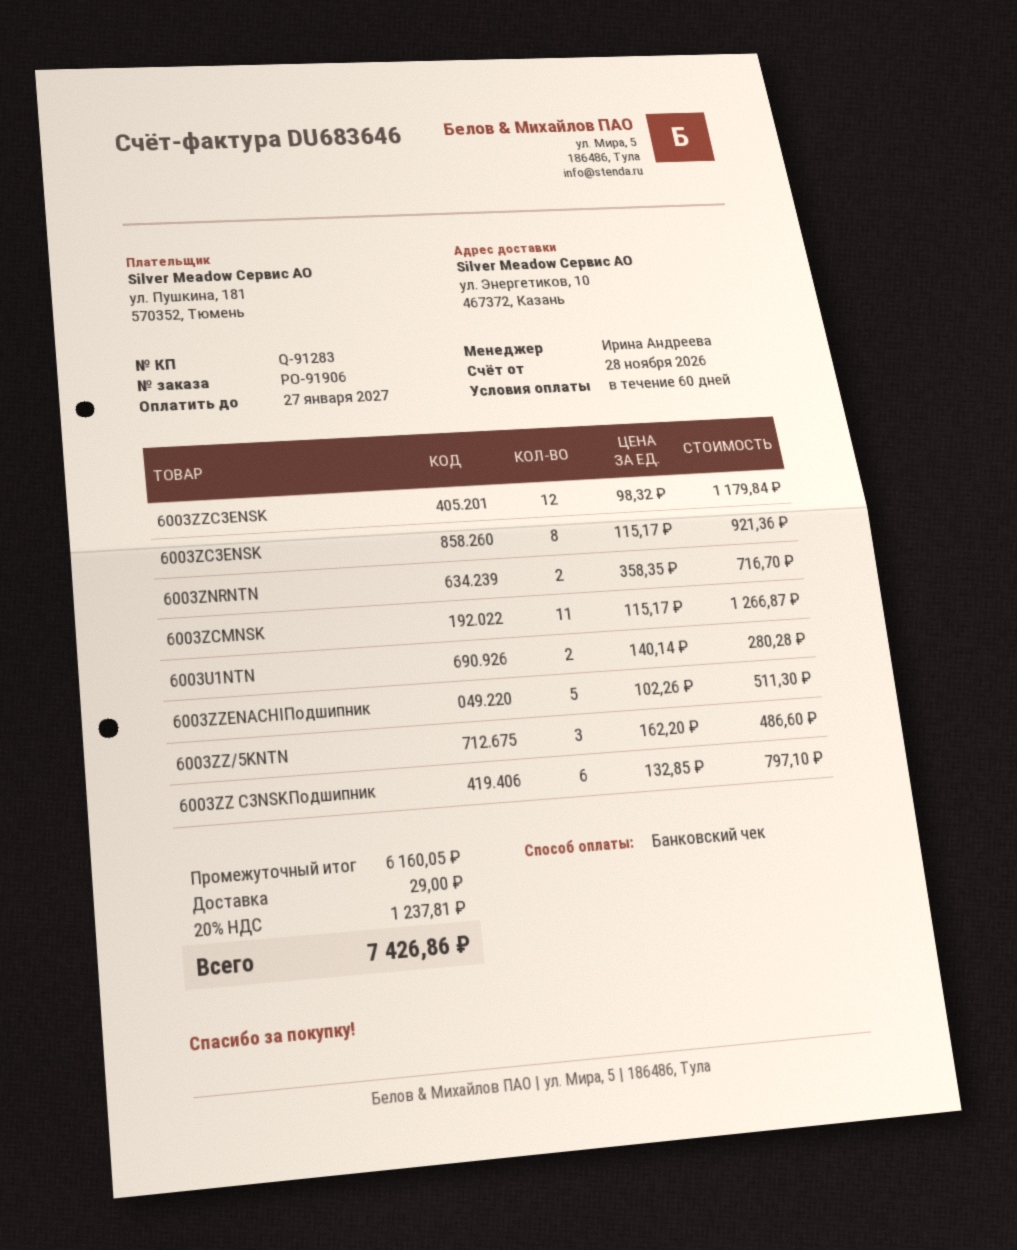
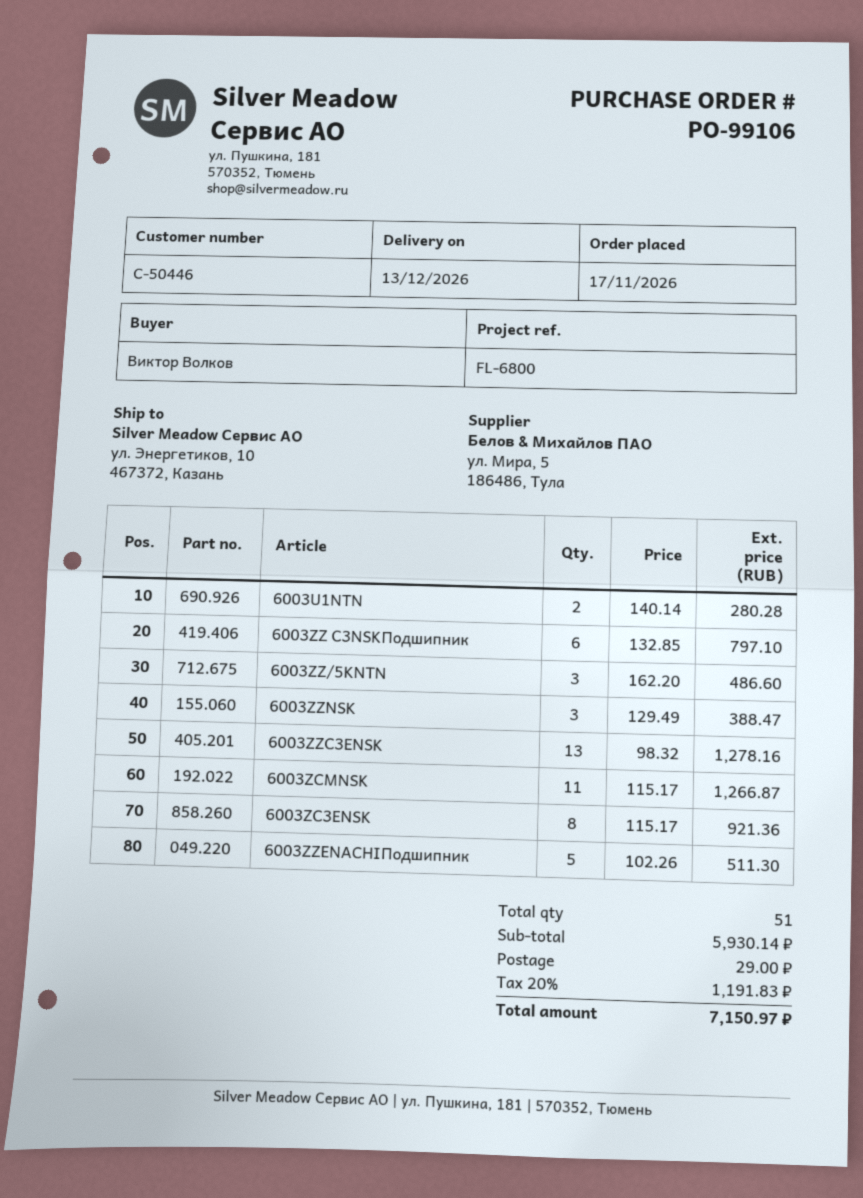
order number: PO-91906 -> PO-99106
6003ZZC3ENSK: 12 x 98.32 = 1179.84 -> 13 x 98.32 = 1278.16
6003ZNRNTN: 2 x 358.35 = 716.70 -> none
6003ZZNSK: none -> 3 x 129.49 = 388.47
subtotal: 6160.05 -> 5930.14
tax: 20% = 1237.81 -> 20% = 1191.83
total: 7426.86 -> 7150.97

